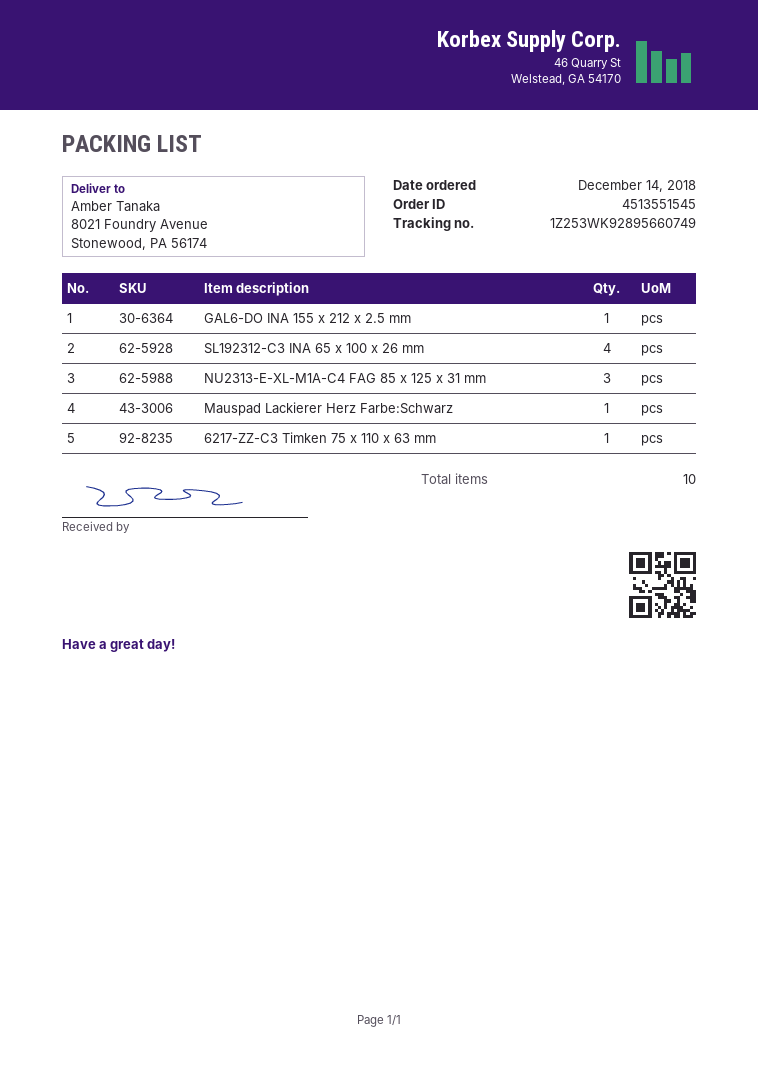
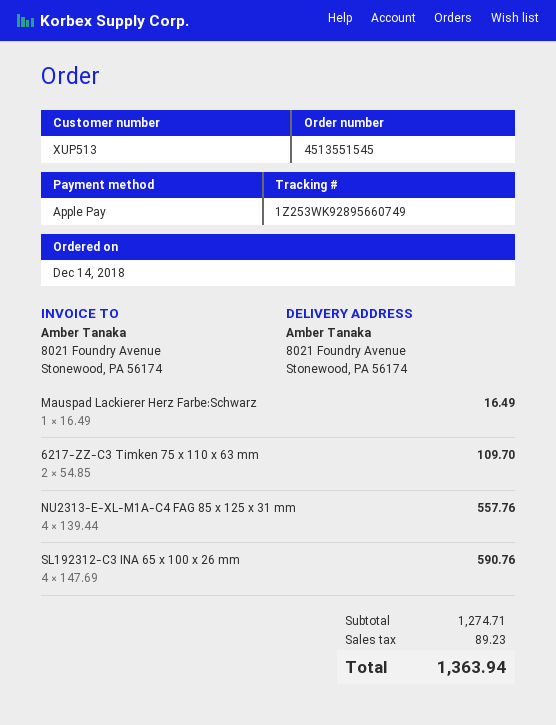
GAL6-DO INA 155 x 212 x 2.5 mm: 1 -> none
NU2313-E-XL-M1A-C4 FAG 85 x 125 x 31 mm: 3 -> 4
6217-ZZ-C3 Timken 75 x 110 x 63 mm: 1 -> 2

